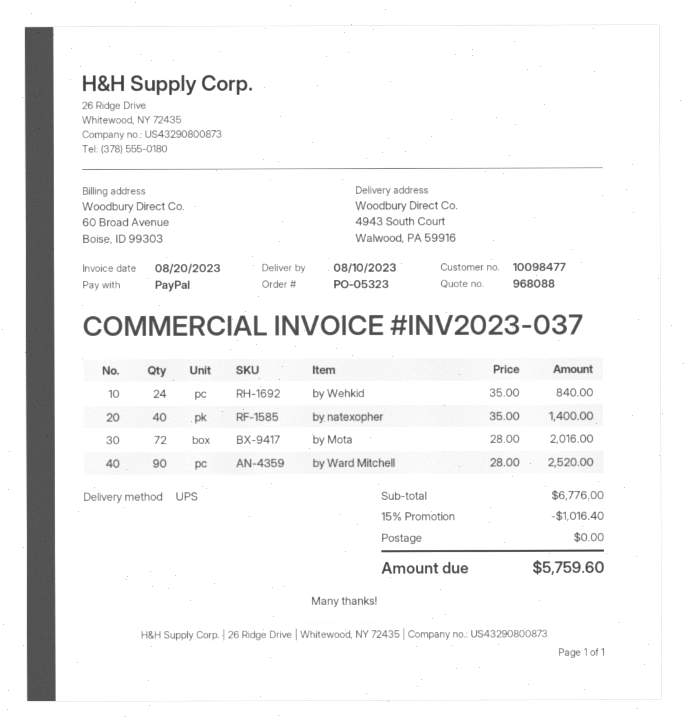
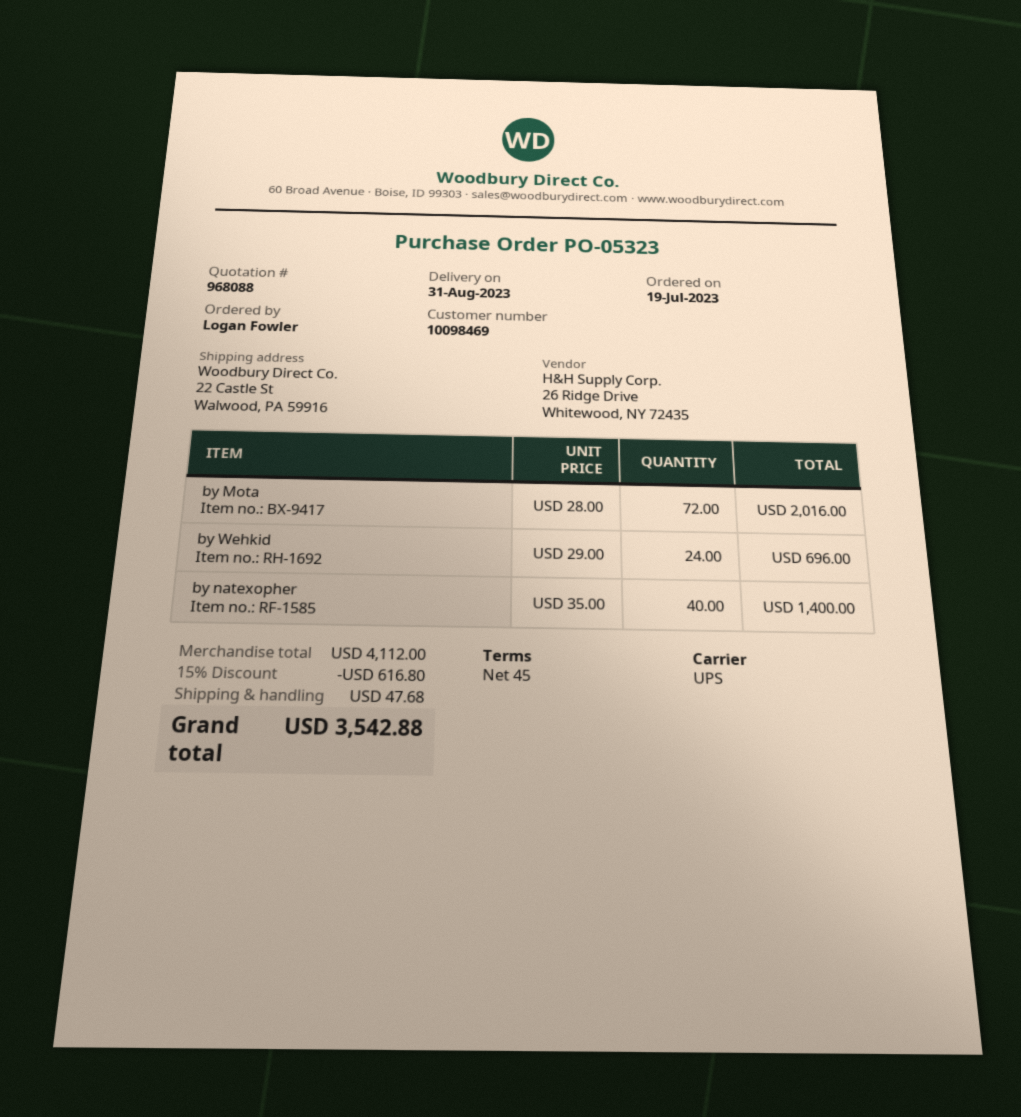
delivery date: 2023-08-10 -> 2023-08-31
customer number: 10098477 -> 10098469
ship to: 4943 South Court, Walwood, PA 59916 -> 22 Castle St, Walwood, PA 59916
by Wehkid: 24 x 35.00 = 840.00 -> 24 x 29.00 = 696.00
by Ward Mitchell: 90 x 28.00 = 2520.00 -> none
subtotal: 6776.00 -> 4112.00
discount: 15% = 1016.40 -> 15% = 616.80
shipping: 0.00 -> 47.68
total: 5759.60 -> 3542.88

